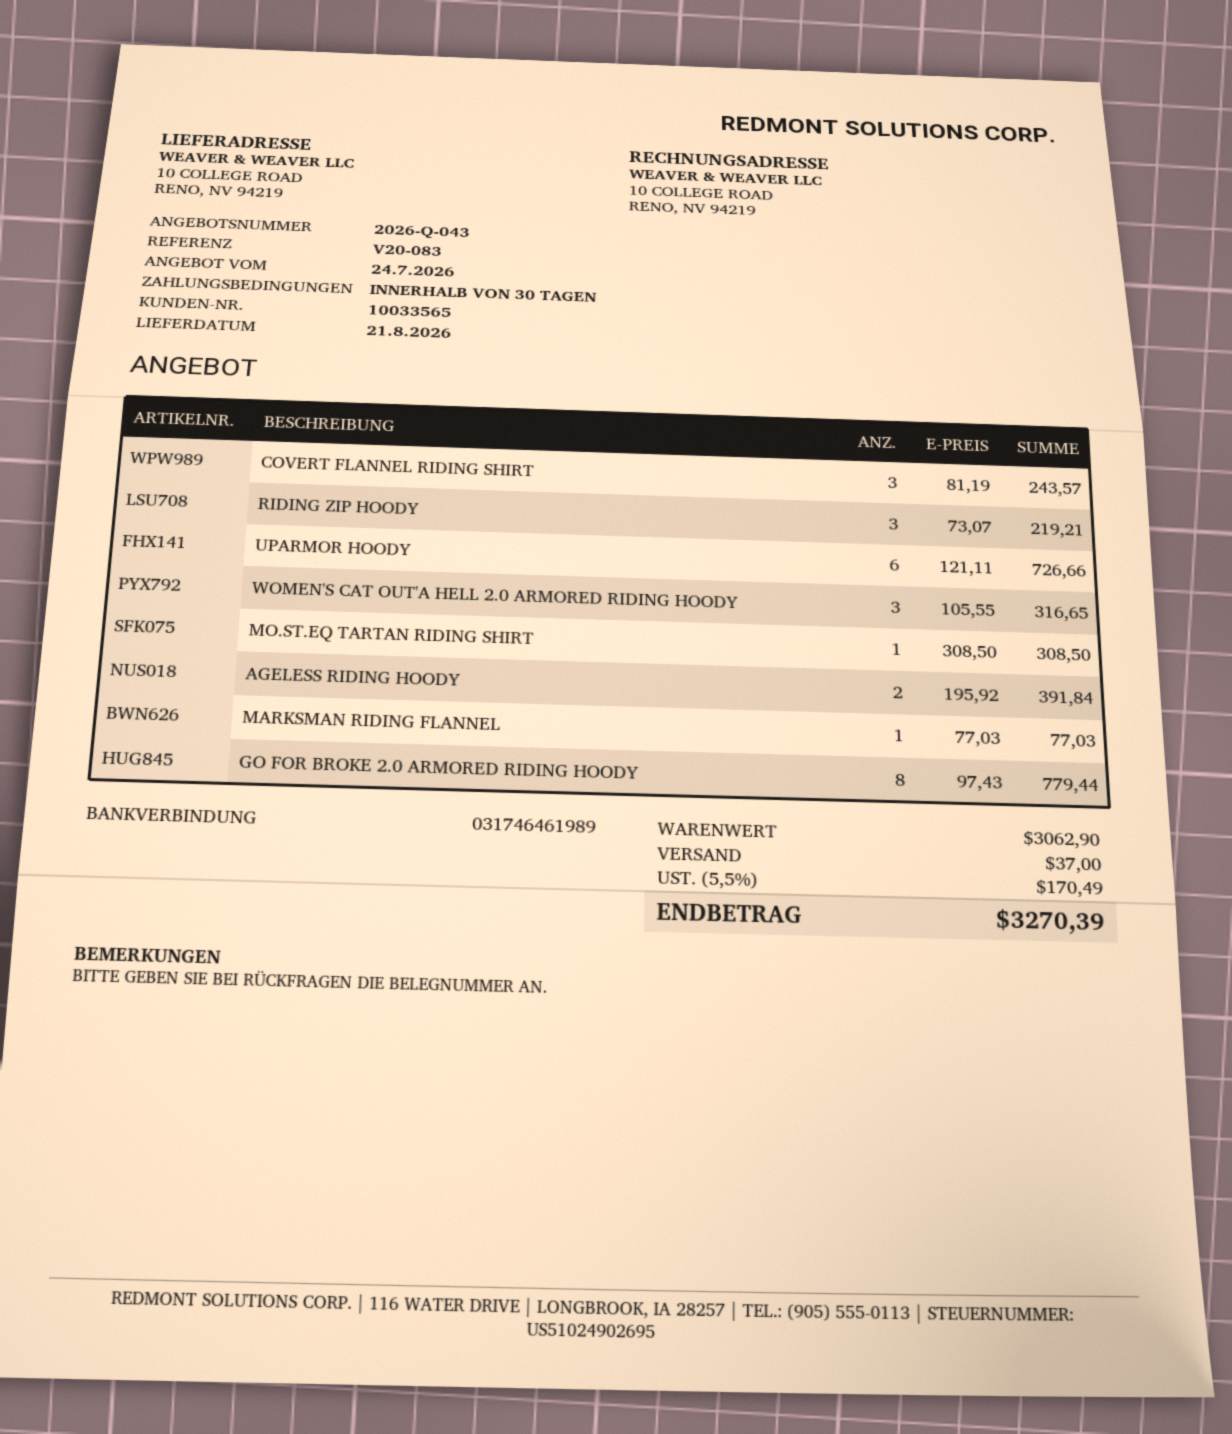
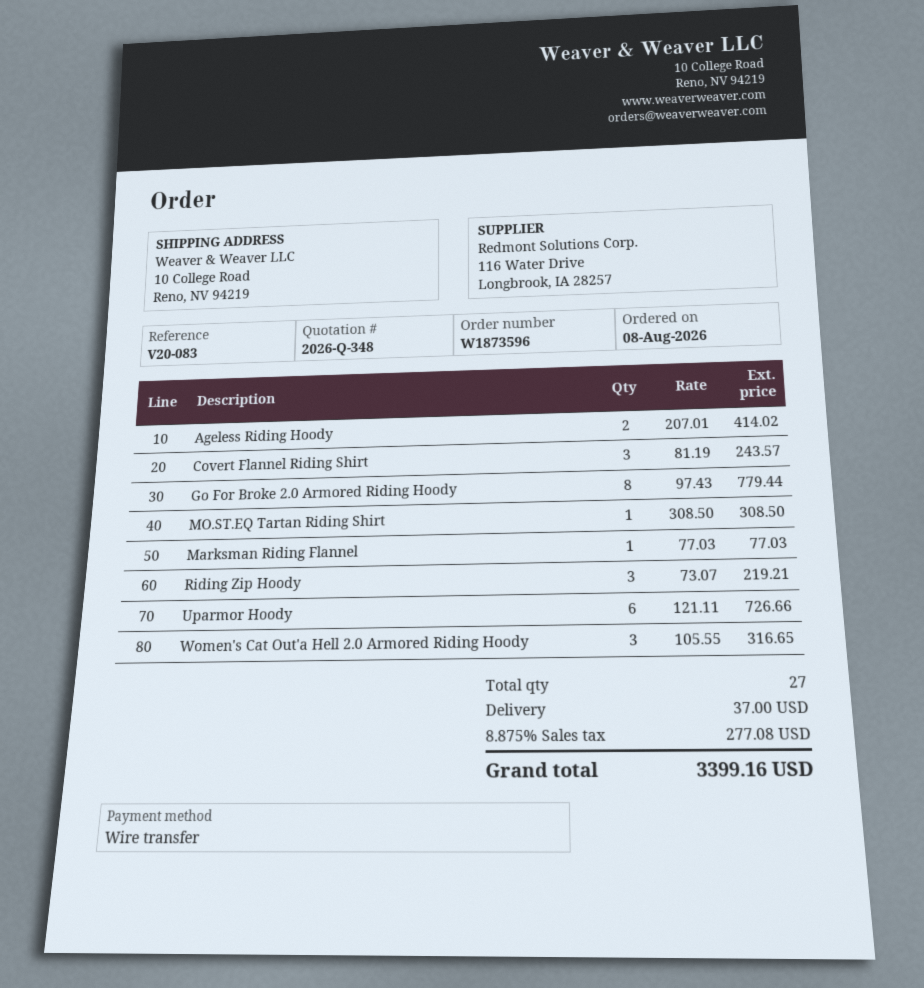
quote number: 2026-Q-043 -> 2026-Q-348
AGELESS RIDING HOODY: 2 x 195.92 = 391.84 -> 2 x 207.01 = 414.02
tax: 5.5% = 170.49 -> 8.875% = 277.08
total: 3270.39 -> 3399.16

